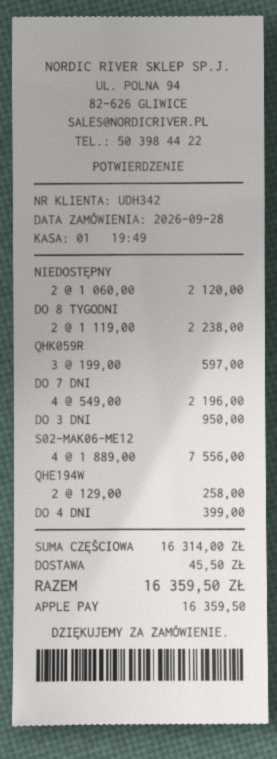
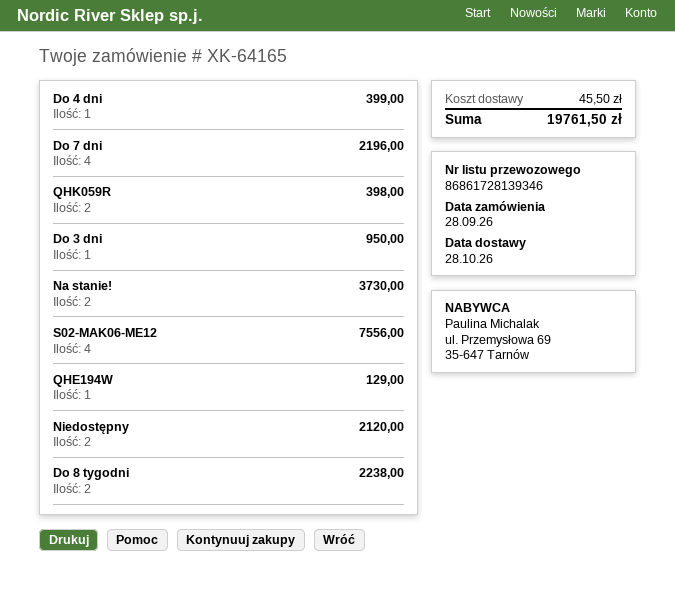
QHK059R: 3 for 597.00 -> 2 for 398.00
QHE194W: 2 for 258.00 -> 1 for 129.00
Na stanie!: none -> 2 for 3730.00
total: 16359.50 -> 19761.50

